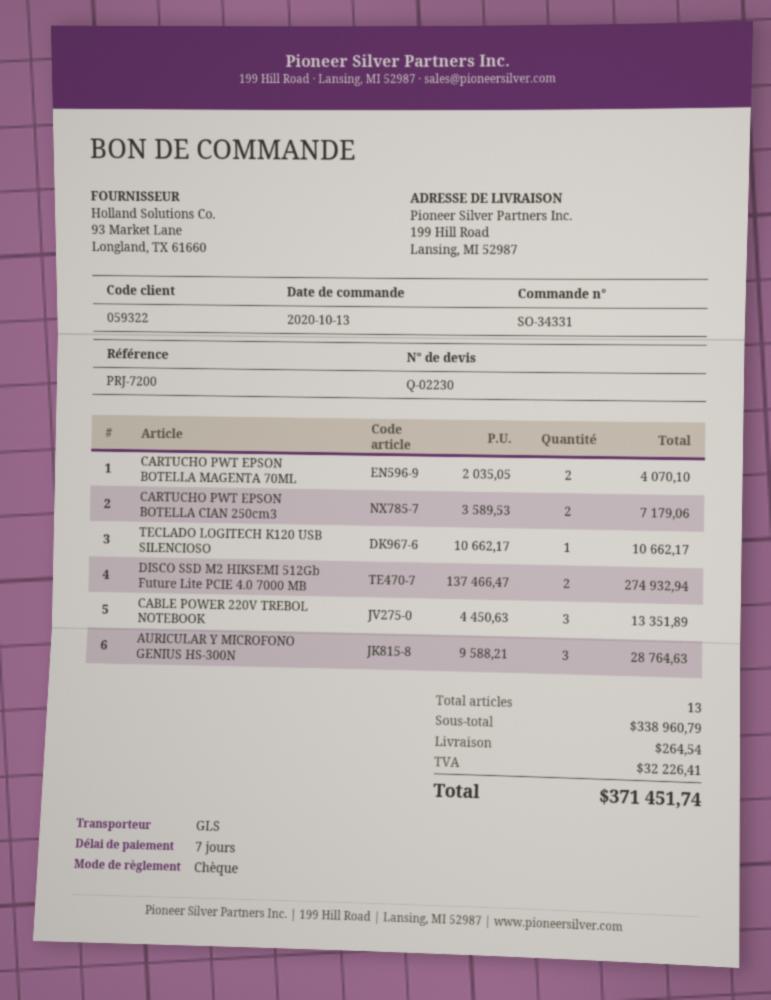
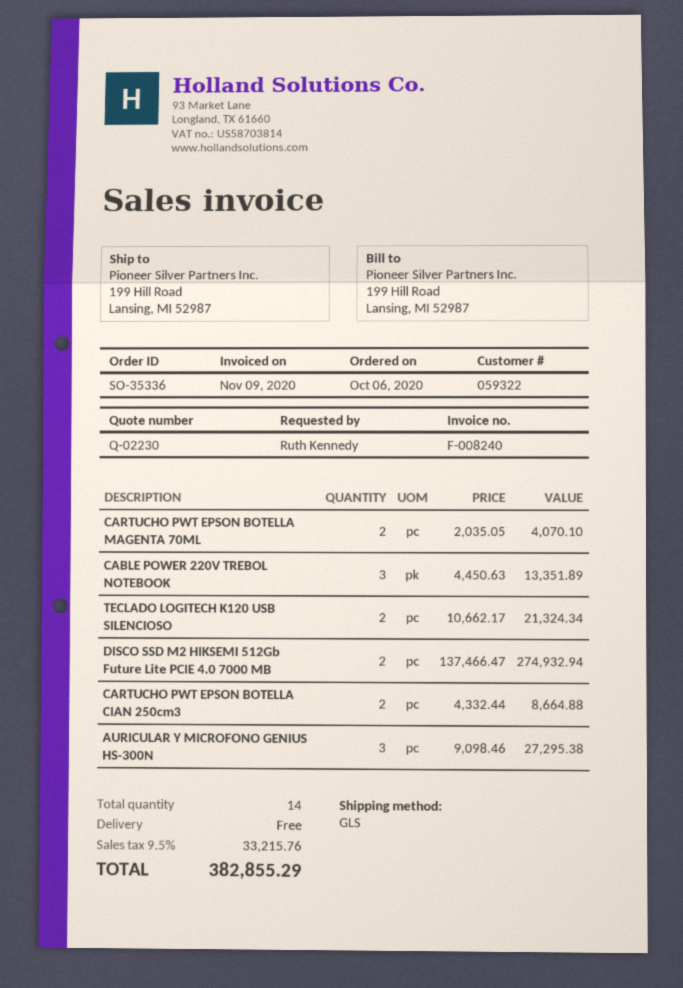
order number: SO-34331 -> SO-35336
order date: 2020-10-13 -> 2020-10-06
CARTUCHO PWT EPSON BOTELLA CIAN 250cm3: 2 x 3589.53 = 7179.06 -> 2 x 4332.44 = 8664.88
TECLADO LOGITECH K120 USB SILENCIOSO: 1 x 10662.17 = 10662.17 -> 2 x 10662.17 = 21324.34
AURICULAR Y MICROFONO GENIUS HS-300N: 3 x 9588.21 = 28764.63 -> 3 x 9098.46 = 27295.38
total quantity: 13 -> 14
shipping: 264.54 -> 0.00
tax: 32226.41 -> 33215.76
total: 371451.74 -> 382855.29

